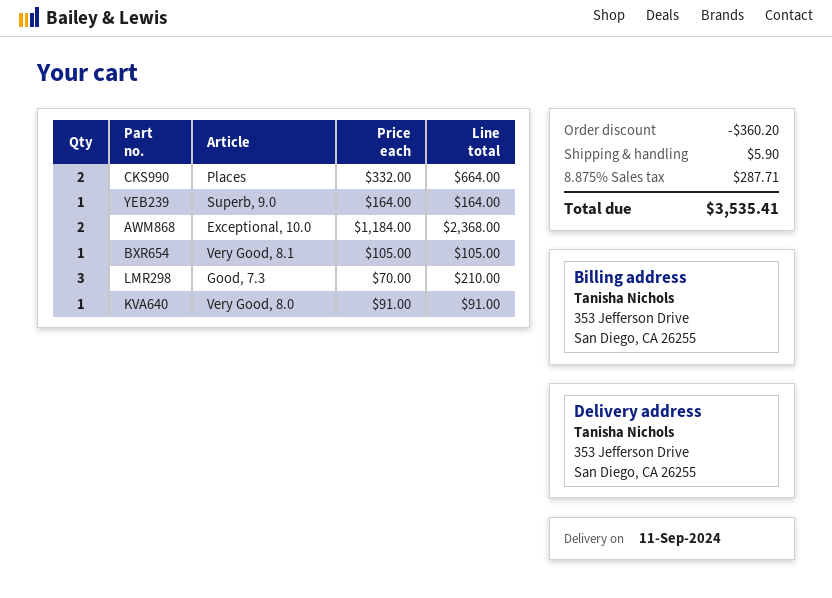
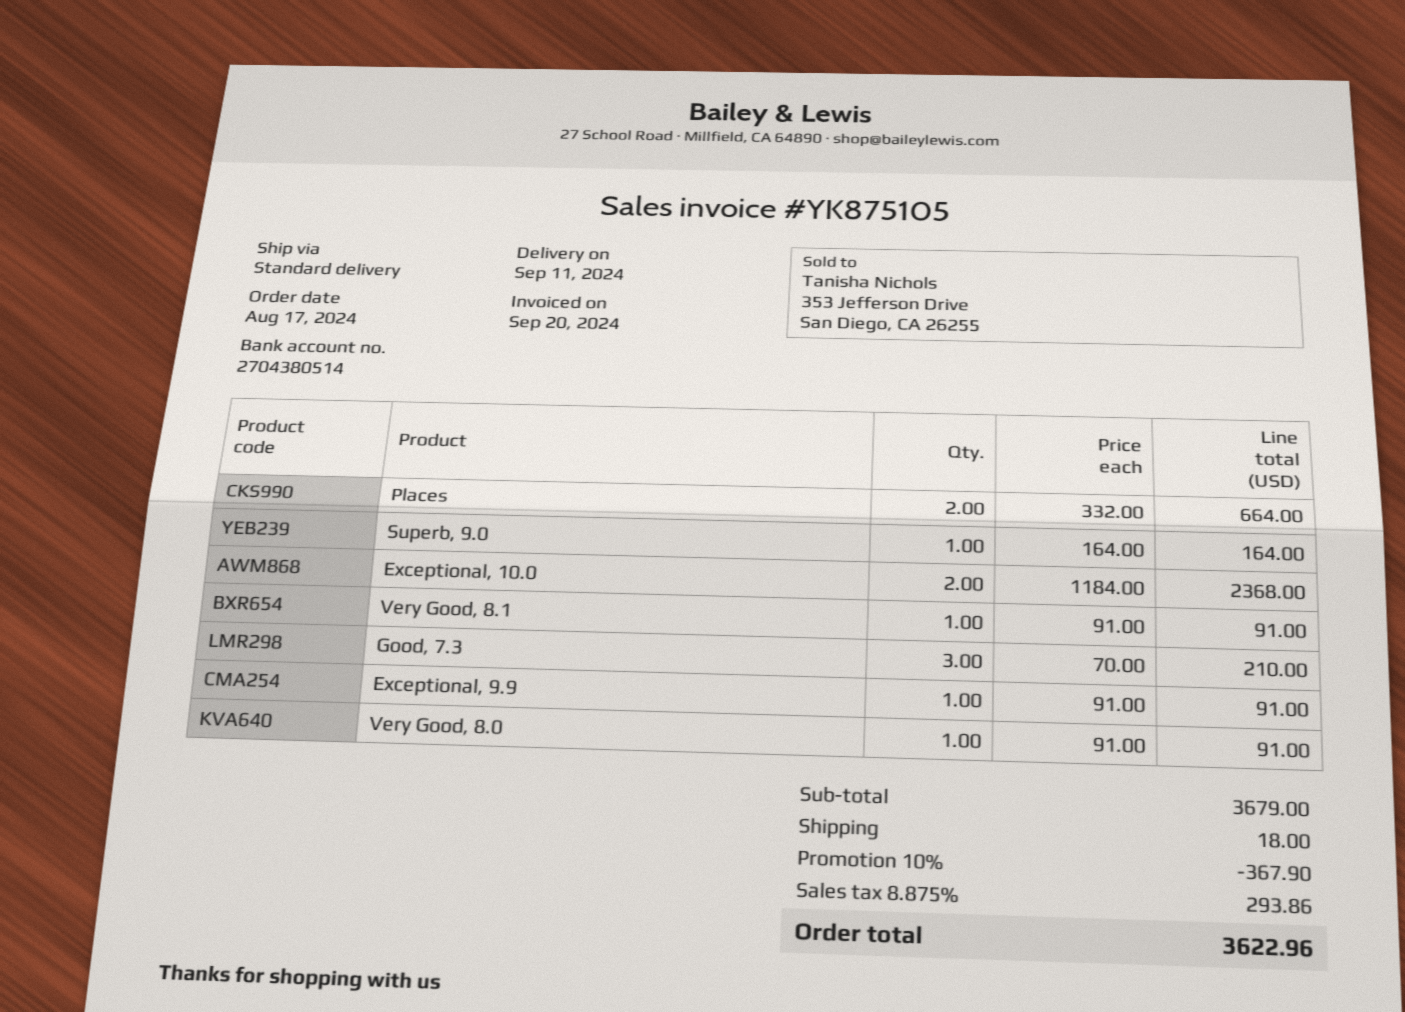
Very Good, 8.1: 1 x 105.00 = 105.00 -> 1 x 91.00 = 91.00
Exceptional, 9.9: none -> 1 x 91.00 = 91.00
discount: 360.20 -> 367.90
shipping: 5.90 -> 18.00
tax: 8.875% = 287.71 -> 8.875% = 293.86
total: 3535.41 -> 3622.96

